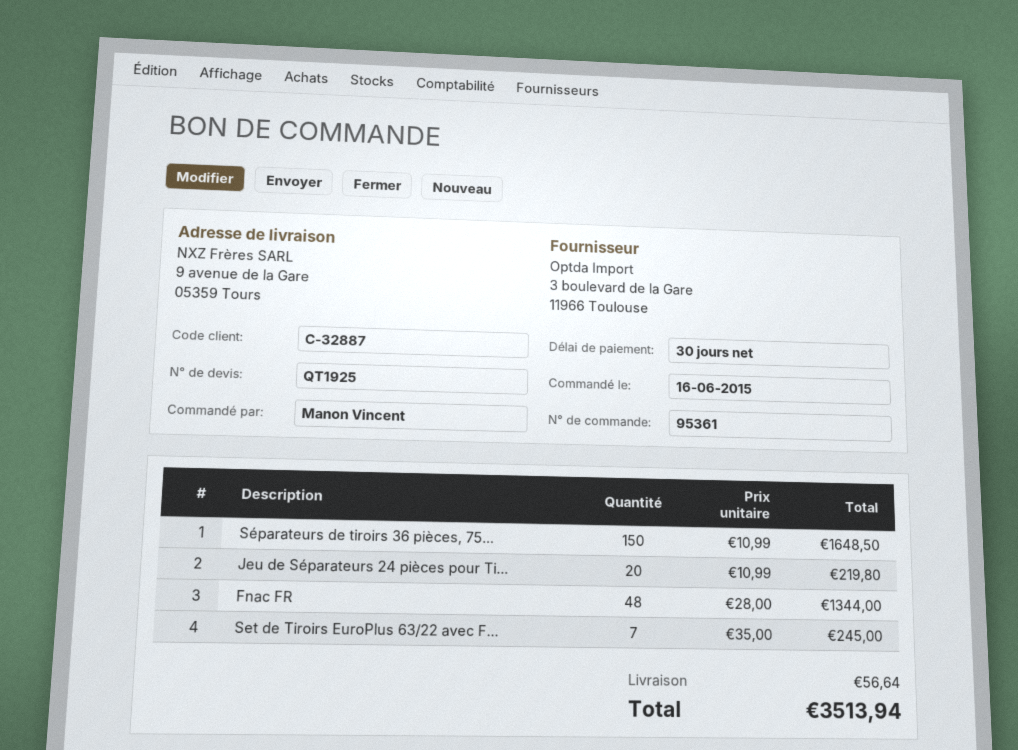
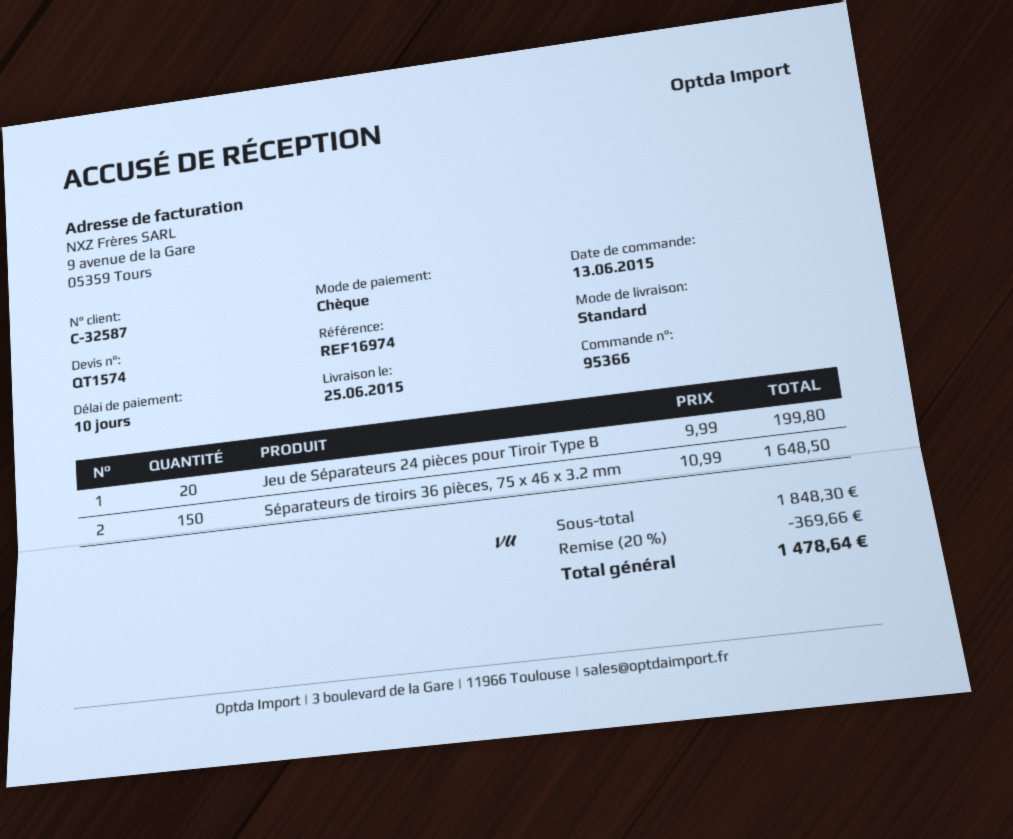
quote number: QT1925 -> QT1574
order number: 95361 -> 95366
order date: 2015-06-16 -> 2015-06-13
payment terms: 30 days -> 10 days
customer number: C-32887 -> C-32587
Jeu de Séparateurs 24 pièces pour Ti...: 20 x 10.99 = 219.80 -> 20 x 9.99 = 199.80
Fnac FR: 48 x 28.00 = 1344.00 -> none
Set de Tiroirs EuroPlus 63/22 avec F...: 7 x 35.00 = 245.00 -> none
discount: none -> 20% = 369.66
shipping: 56.64 -> none
total: 3513.94 -> 1478.64

